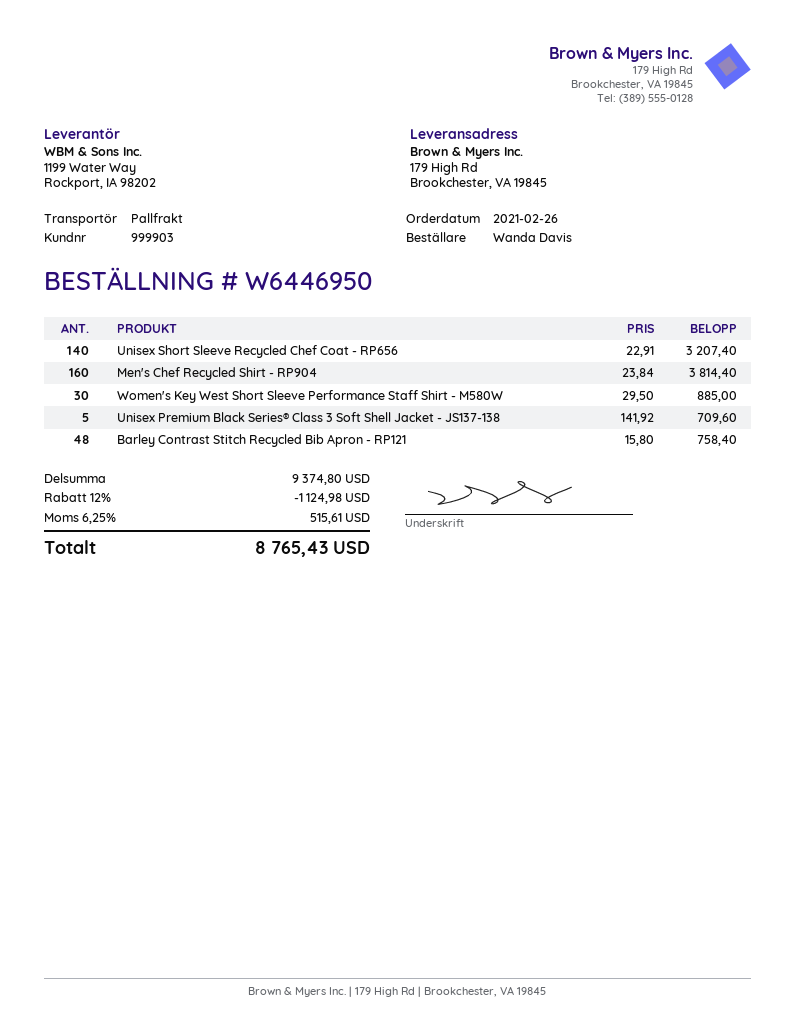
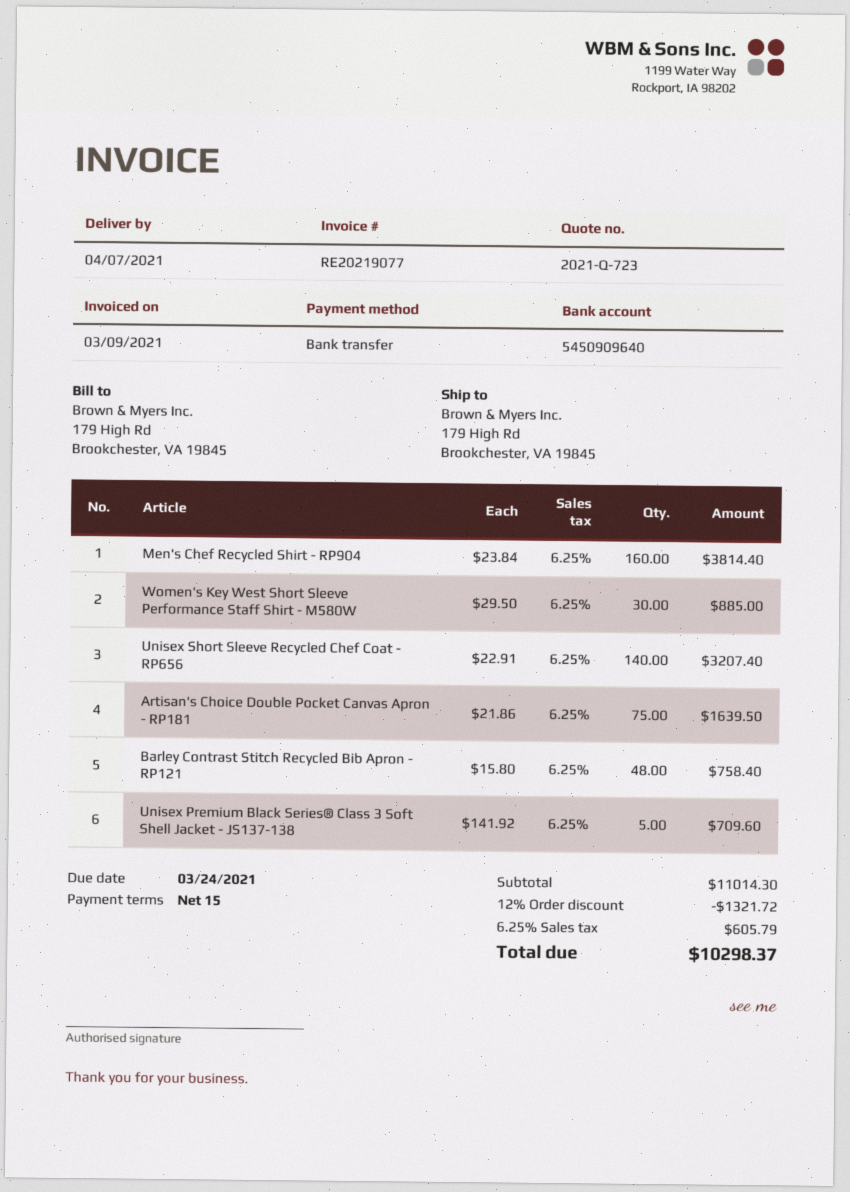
Artisan's Choice Double Pocket Canvas Apron - RP181: none -> 75 x 21.86 = 1639.50
subtotal: 9374.80 -> 11014.30
discount: 12% = 1124.98 -> 12% = 1321.72
tax: 6.25% = 515.61 -> 6.25% = 605.79
total: 8765.43 -> 10298.37

